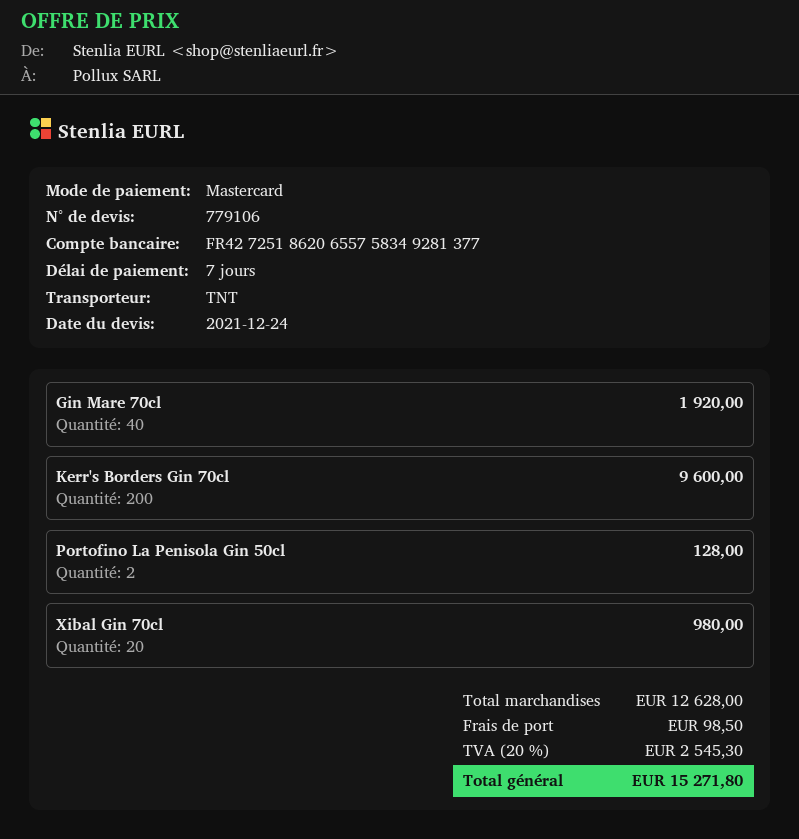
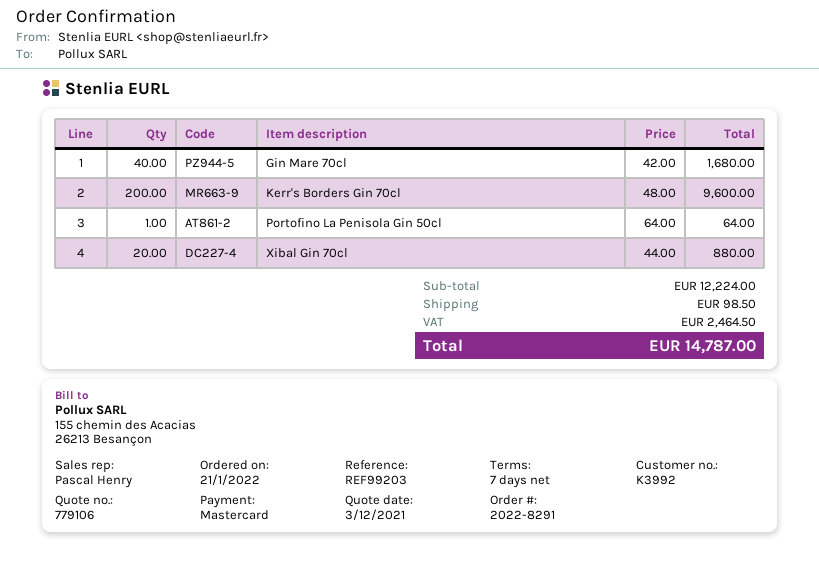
quote date: 2021-12-24 -> 2021-12-03
Gin Mare 70cl: 40 for 1920.00 -> 40 for 1680.00
Portofino La Penisola Gin 50cl: 2 for 128.00 -> 1 for 64.00
Xibal Gin 70cl: 20 for 980.00 -> 20 for 880.00
subtotal: 12628.00 -> 12224.00
tax: 2545.30 -> 2464.50
total: 15271.80 -> 14787.00

